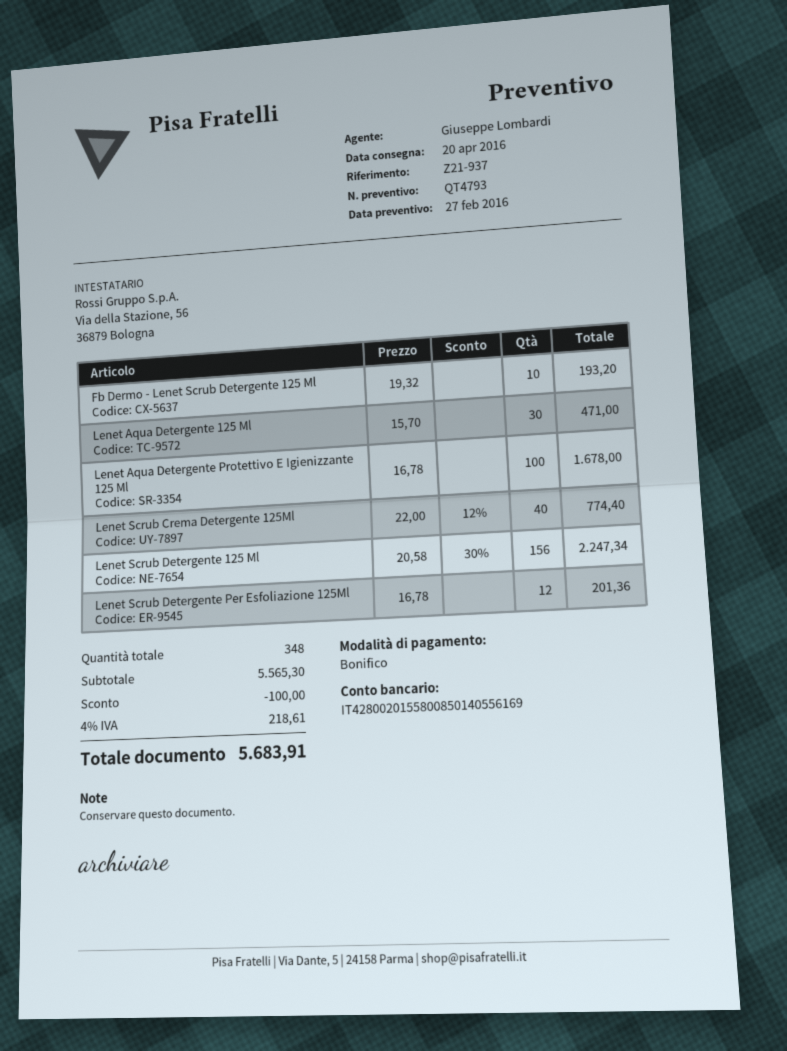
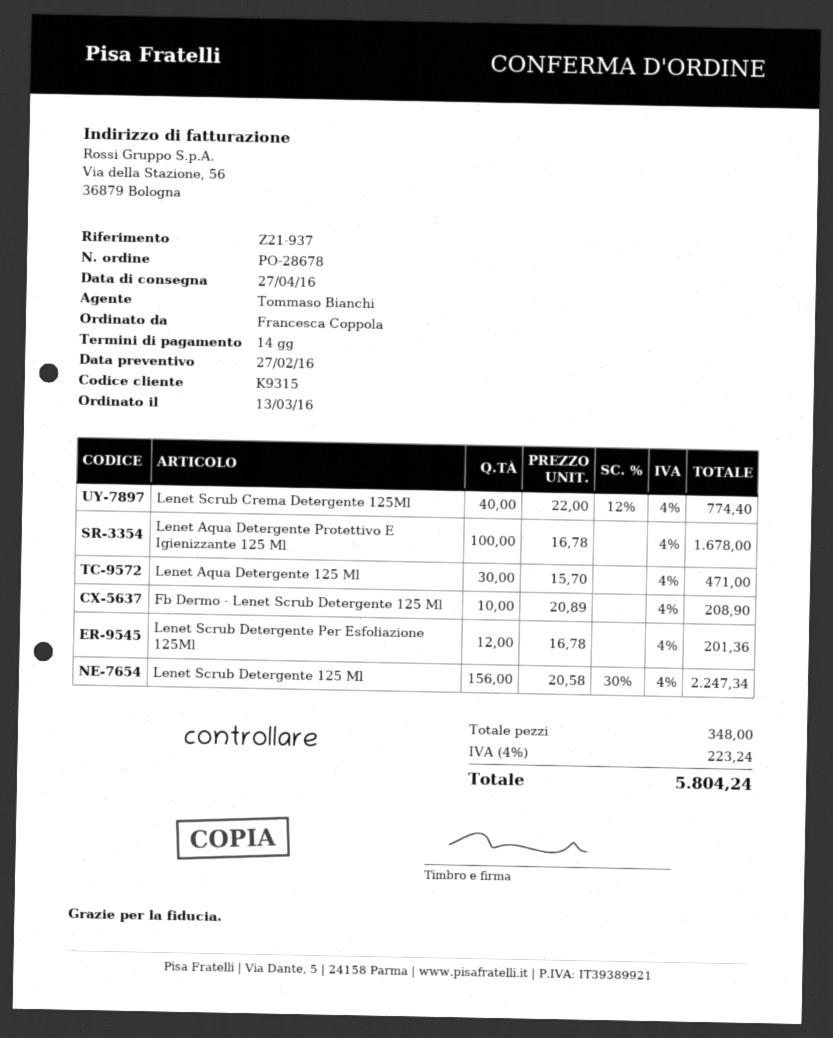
delivery date: 2016-04-20 -> 2016-04-27
sales rep: Giuseppe Lombardi -> Tommaso Bianchi
Fb Dermo - Lenet Scrub Detergente 125 Ml: 10 x 19.32 = 193.20 -> 10 x 20.89 = 208.90
discount: 100.00 -> none
tax: 4% = 218.61 -> 4% = 223.24
total: 5683.91 -> 5804.24

